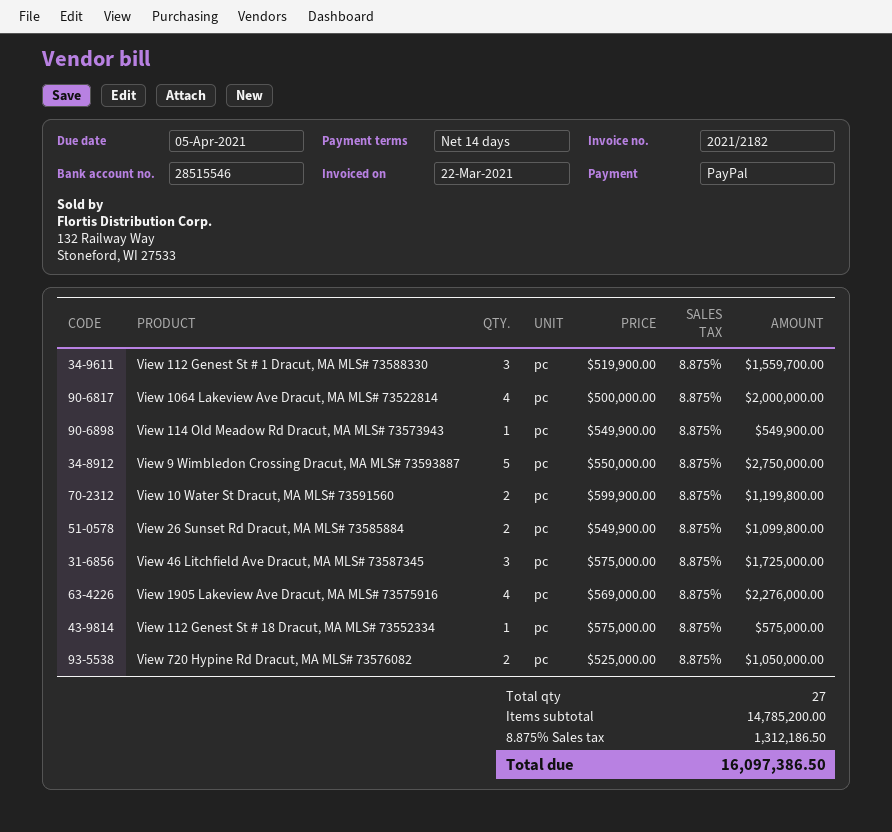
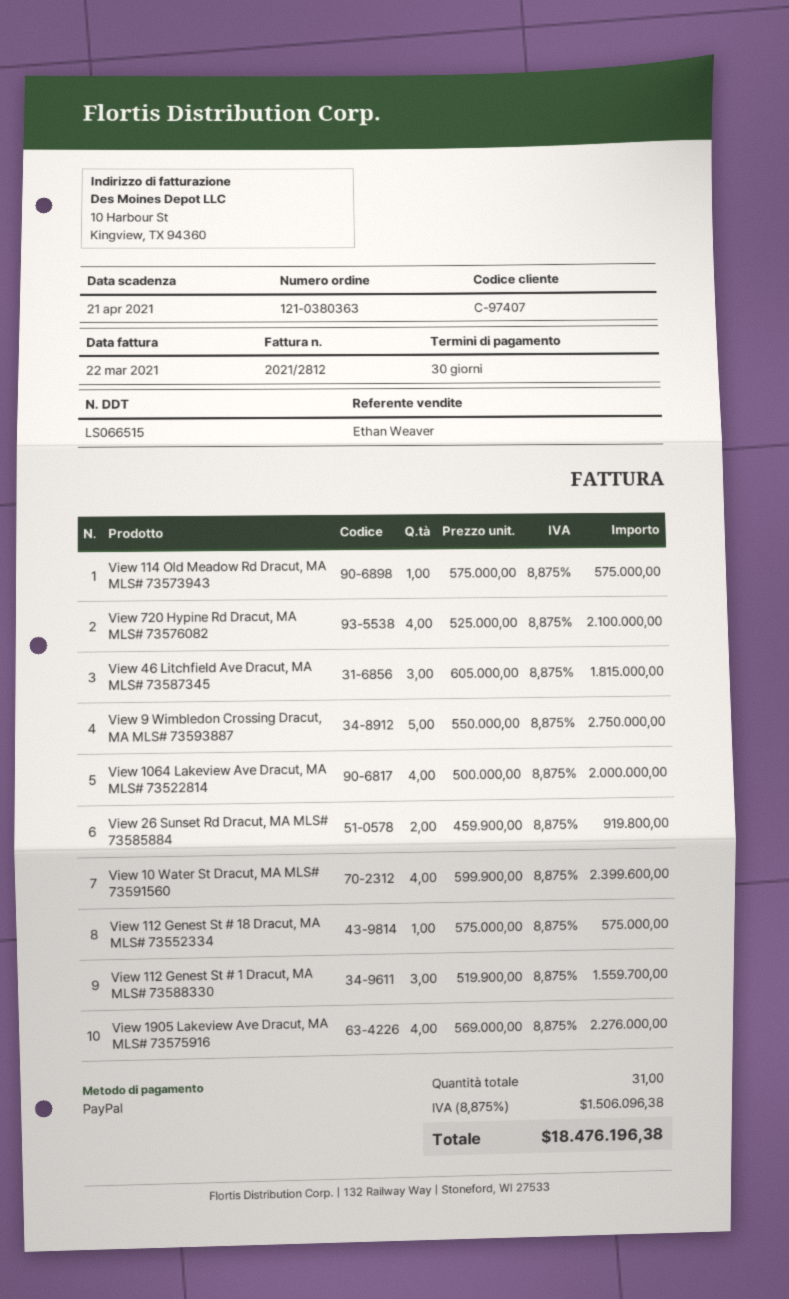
invoice number: 2021/2182 -> 2021/2812
payment terms: 14 days -> 30 days
due date: 2021-04-05 -> 2021-04-21
View 114 Old Meadow Rd Dracut, MA MLS# 73573943: 1 x 549900.00 = 549900.00 -> 1 x 575000.00 = 575000.00
View 10 Water St Dracut, MA MLS# 73591560: 2 x 599900.00 = 1199800.00 -> 4 x 599900.00 = 2399600.00
View 26 Sunset Rd Dracut, MA MLS# 73585884: 2 x 549900.00 = 1099800.00 -> 2 x 459900.00 = 919800.00
View 46 Litchfield Ave Dracut, MA MLS# 73587345: 3 x 575000.00 = 1725000.00 -> 3 x 605000.00 = 1815000.00
View 720 Hypine Rd Dracut, MA MLS# 73576082: 2 x 525000.00 = 1050000.00 -> 4 x 525000.00 = 2100000.00
total quantity: 27 -> 31
tax: 8.875% = 1312186.50 -> 8.875% = 1506096.38
total: 16097386.50 -> 18476196.38

